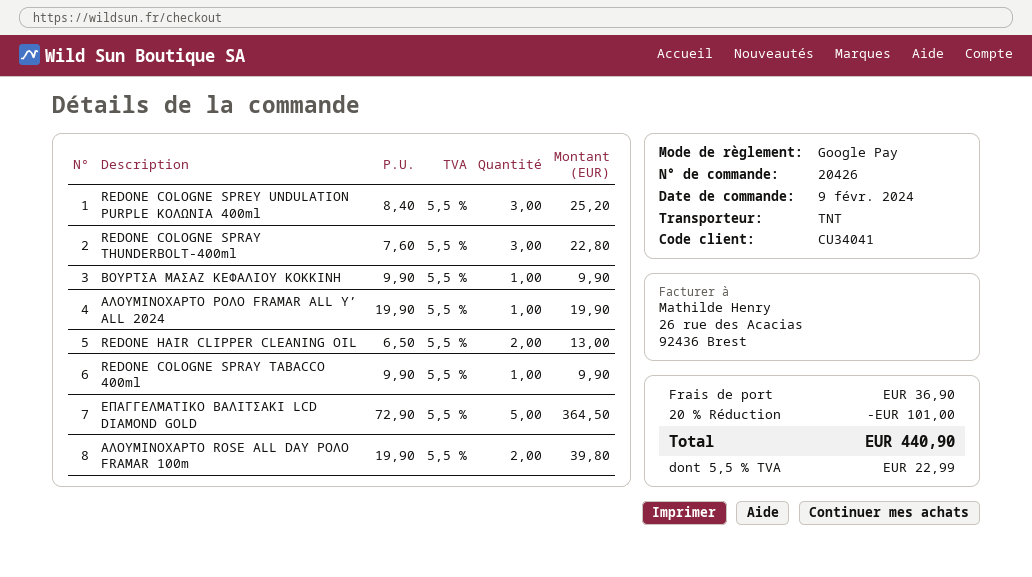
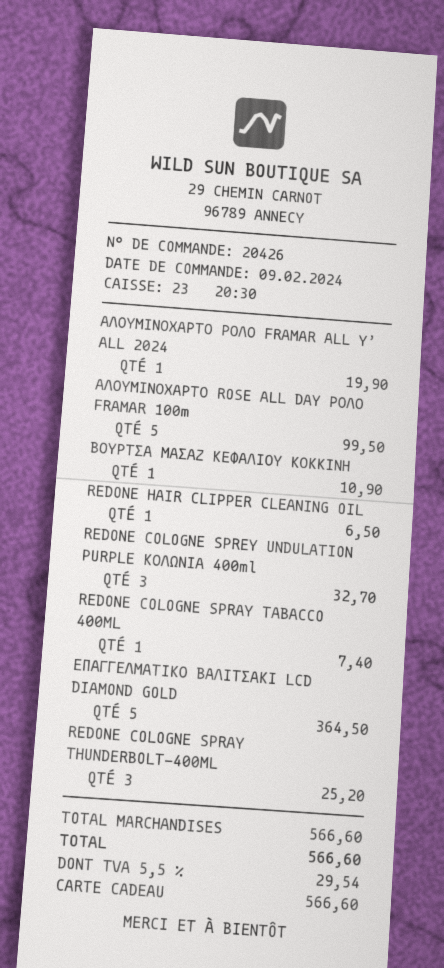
payment method: Google Pay -> gift card
REDONE COLOGNE SPREY UNDULATION PURPLE ΚΟΛΩΝΙΑ 400ml: 3 for 25.20 -> 3 for 32.70
REDONE COLOGNE SPRAY THUNDERBOLT-400ml: 3 for 22.80 -> 3 for 25.20
ΒΟΥΡΤΣΑ ΜΑΣΑΖ ΚΕΦΑΛΙΟΥ ΚΟΚΚΙΝΗ: 1 for 9.90 -> 1 for 10.90
REDONE HAIR CLIPPER CLEANING OIL: 2 for 13.00 -> 1 for 6.50
REDONE COLOGNE SPRAY TABACCO 400ml: 1 for 9.90 -> 1 for 7.40
ΑΛΟΥΜΙΝΟΧΑΡΤΟ ROSE ALL DAY ΡΟΛΟ FRAMAR 100m: 2 for 39.80 -> 5 for 99.50
discount: 20% = 101.00 -> none
shipping: 36.90 -> none
tax: 5.5% = 22.99 -> 5.5% = 29.54
total: 440.90 -> 566.60

